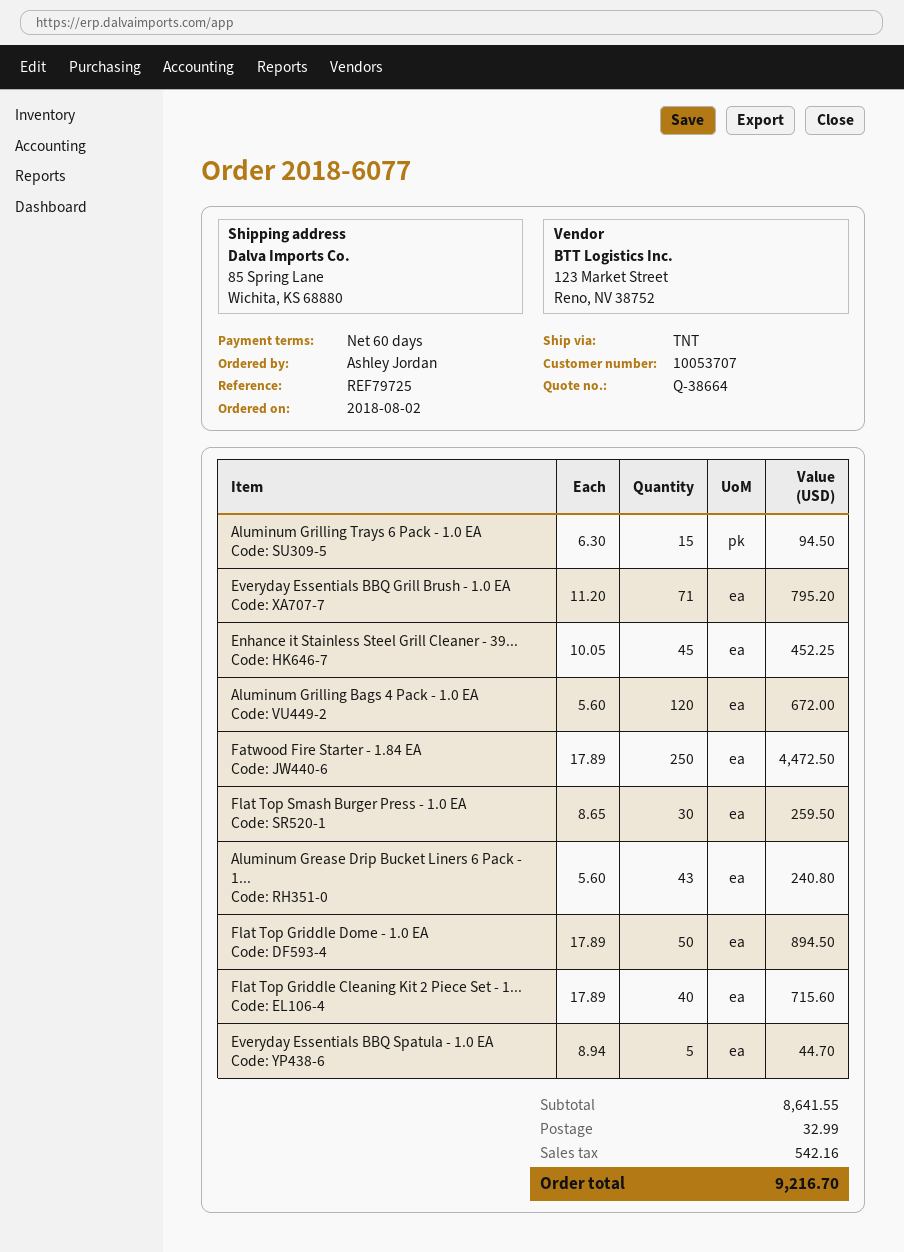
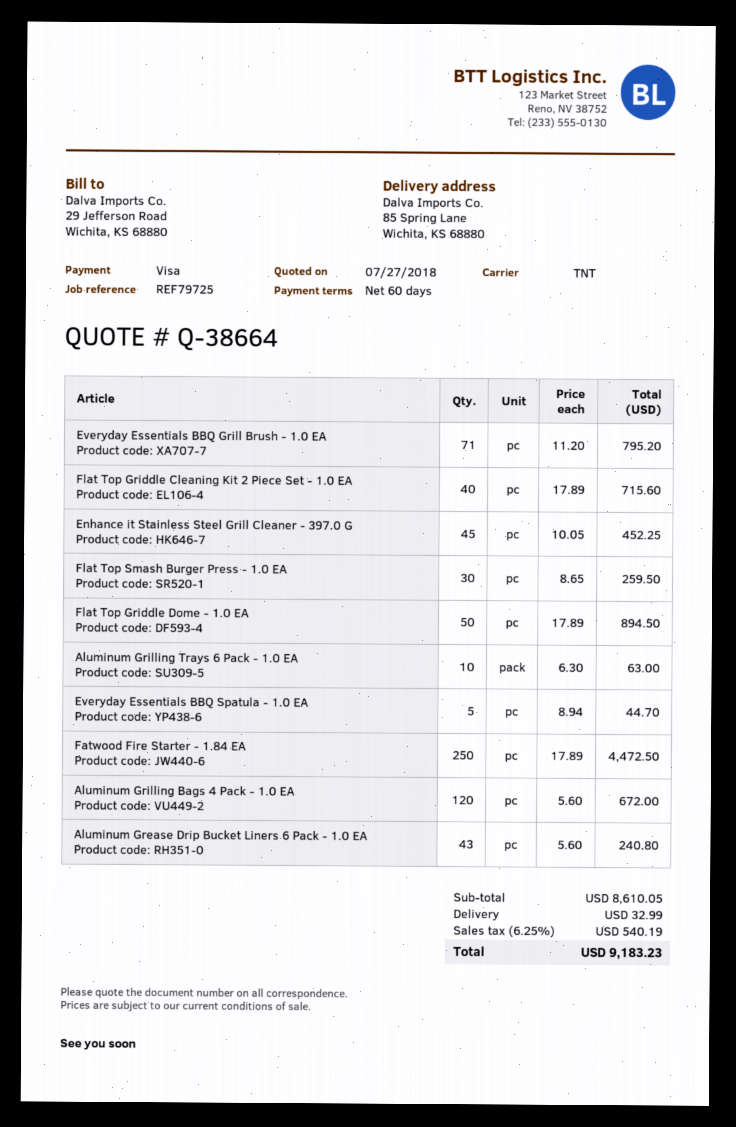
Aluminum Grilling Trays 6 Pack - 1.0 EA: 15 x 6.30 = 94.50 -> 10 x 6.30 = 63.00
subtotal: 8641.55 -> 8610.05
tax: 542.16 -> 540.19
total: 9216.70 -> 9183.23

